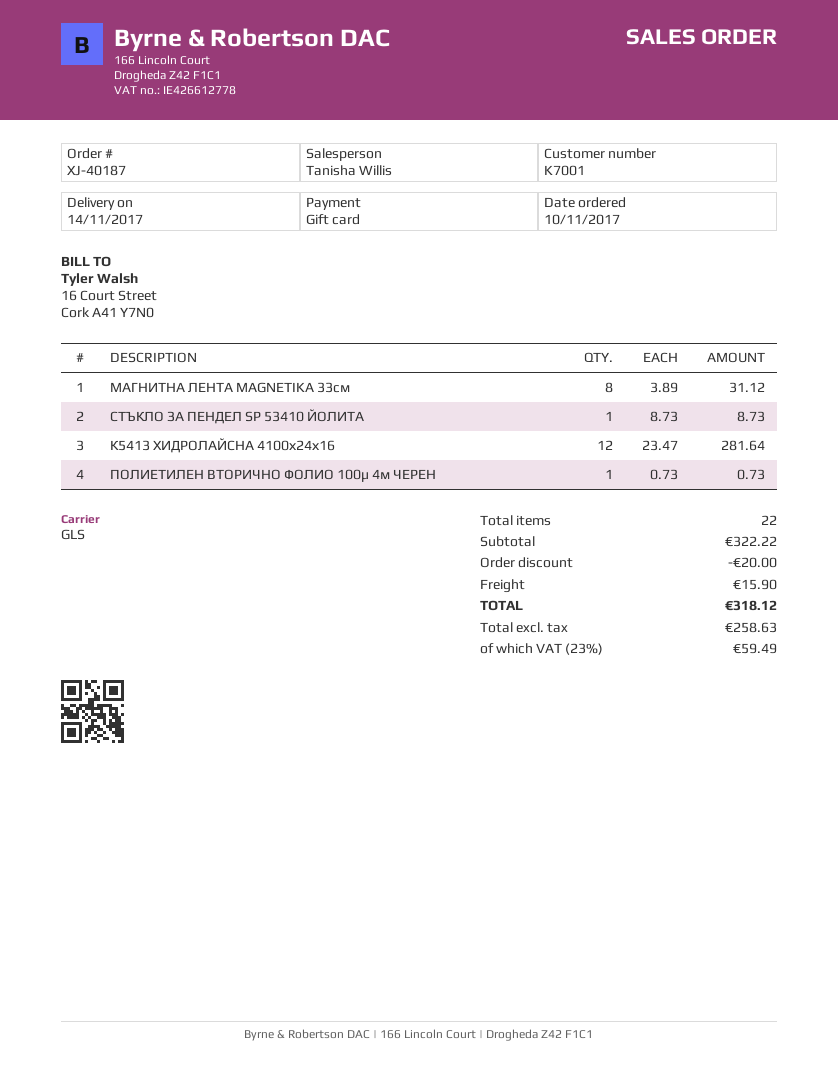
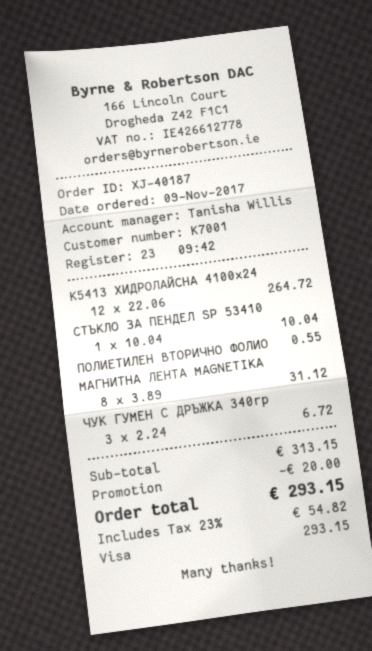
order date: 2017-11-10 -> 2017-11-09
payment method: gift card -> Visa
СТЪКЛО ЗА ПЕНДЕЛ SP 53410 ЙОЛИТА: 1 x 8.73 = 8.73 -> 1 x 10.04 = 10.04
К5413 ХИДРОЛАЙСНА 4100х24х16: 12 x 23.47 = 281.64 -> 12 x 22.06 = 264.72
ПОЛИЕТИЛЕН ВТОРИЧНО ФОЛИО 100µ 4м ЧЕРЕН: 1 x 0.73 = 0.73 -> 1 x 0.55 = 0.55
ЧУК ГУМЕН С ДРЪЖКА 340гр: none -> 3 x 2.24 = 6.72
subtotal: 322.22 -> 313.15
shipping: 15.90 -> none
tax: 23% = 59.49 -> 23% = 54.82
total: 318.12 -> 293.15

